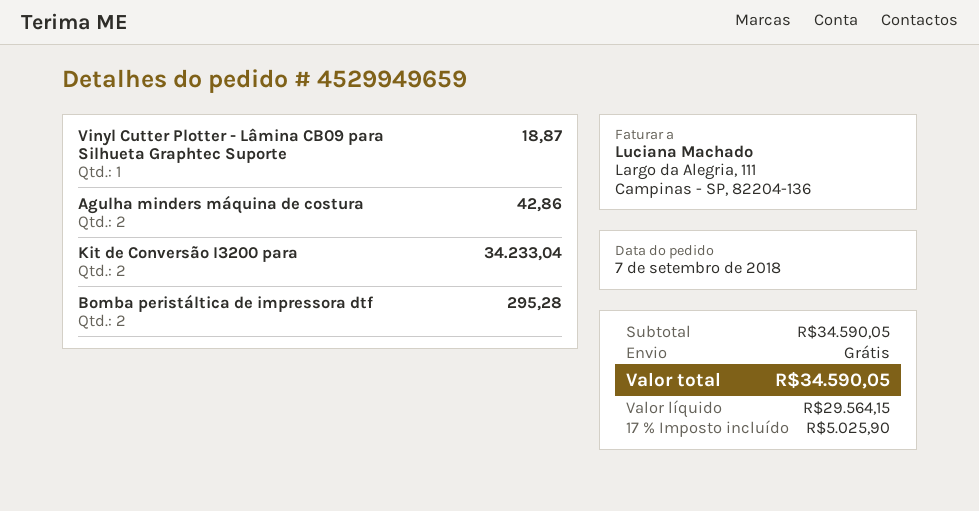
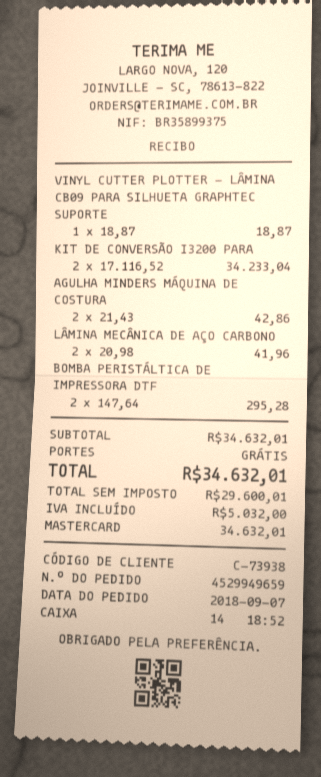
LÂMINA MECÂNICA DE AÇO CARBONO: none -> 2 for 41.96
subtotal: 34590.05 -> 34632.01
net: 29564.15 -> 29600.01
tax: 5025.90 -> 5032.00
total: 34590.05 -> 34632.01

